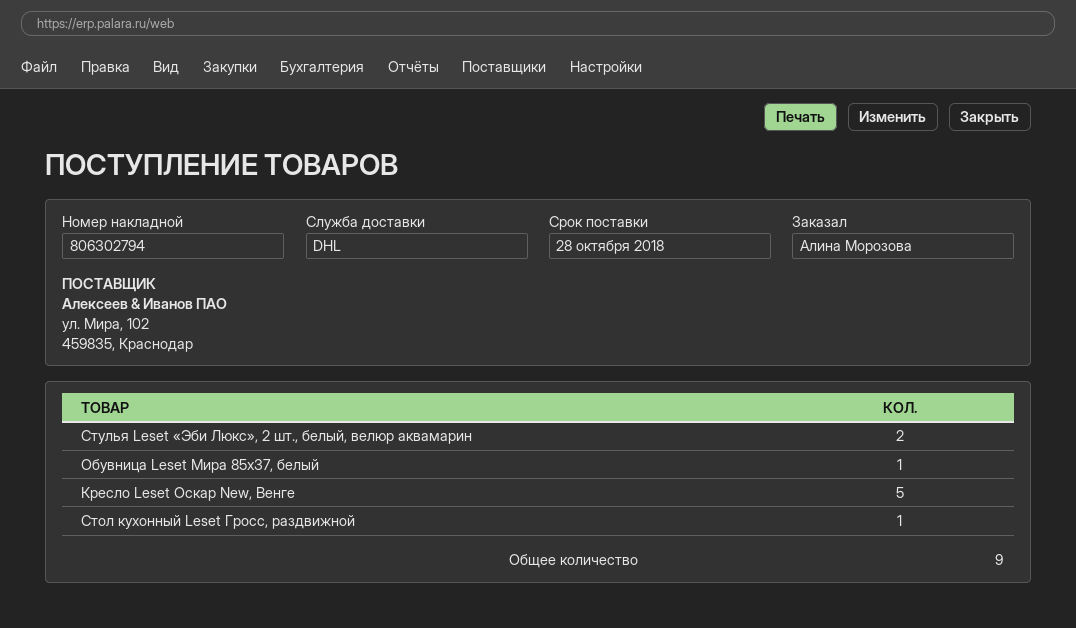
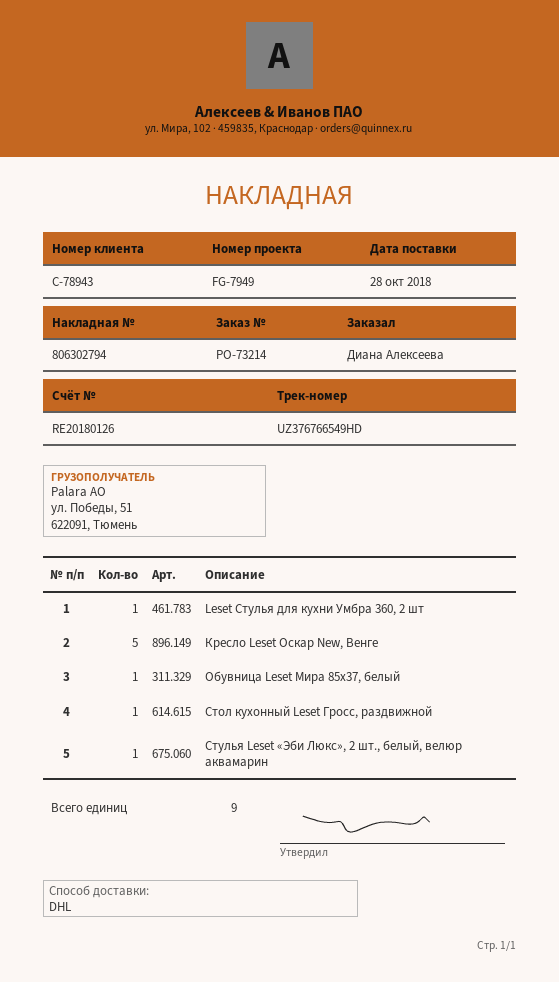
ordered by: Алина Морозова -> Диана Алексеева
Стулья Leset «Эби Люкс», 2 шт., белый, велюр аквамарин: 2 -> 1
Leset Стулья для кухни Умбра 360, 2 шт: none -> 1

